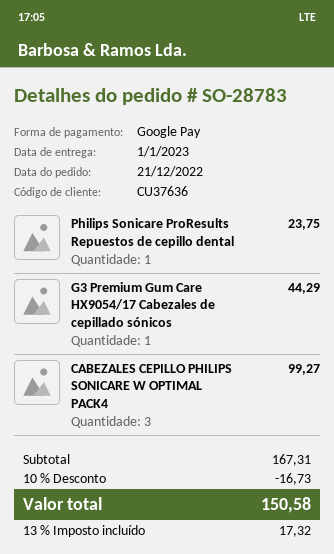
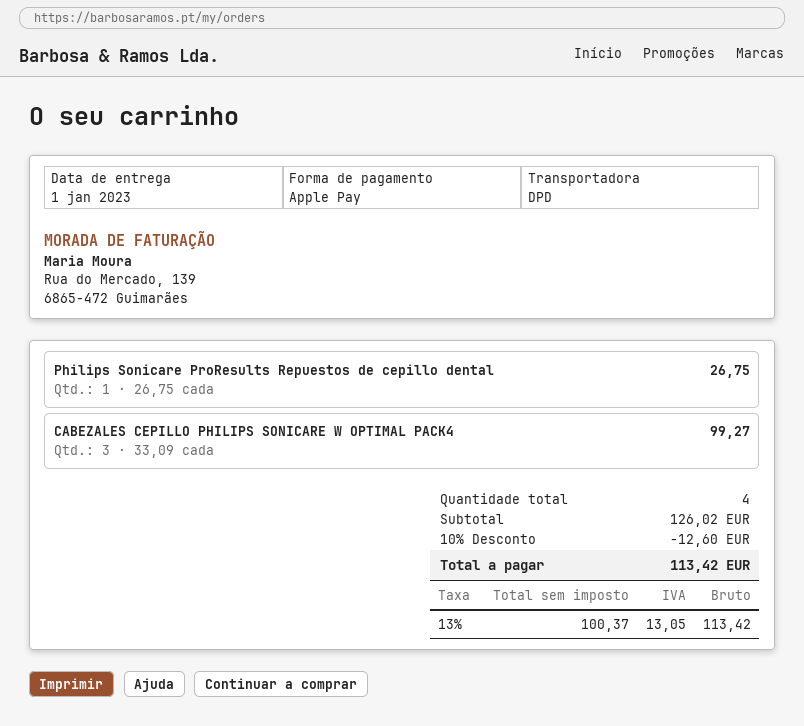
payment method: Google Pay -> Apple Pay
Philips Sonicare ProResults Repuestos de cepillo dental: 1 for 23.75 -> 1 for 26.75
G3 Premium Gum Care HX9054/17 Cabezales de cepillado sónicos: 1 for 44.29 -> none
subtotal: 167.31 -> 126.02
discount: 10% = 16.73 -> 10% = 12.60
tax: 13% = 17.32 -> 13% = 13.05
total: 150.58 -> 113.42

